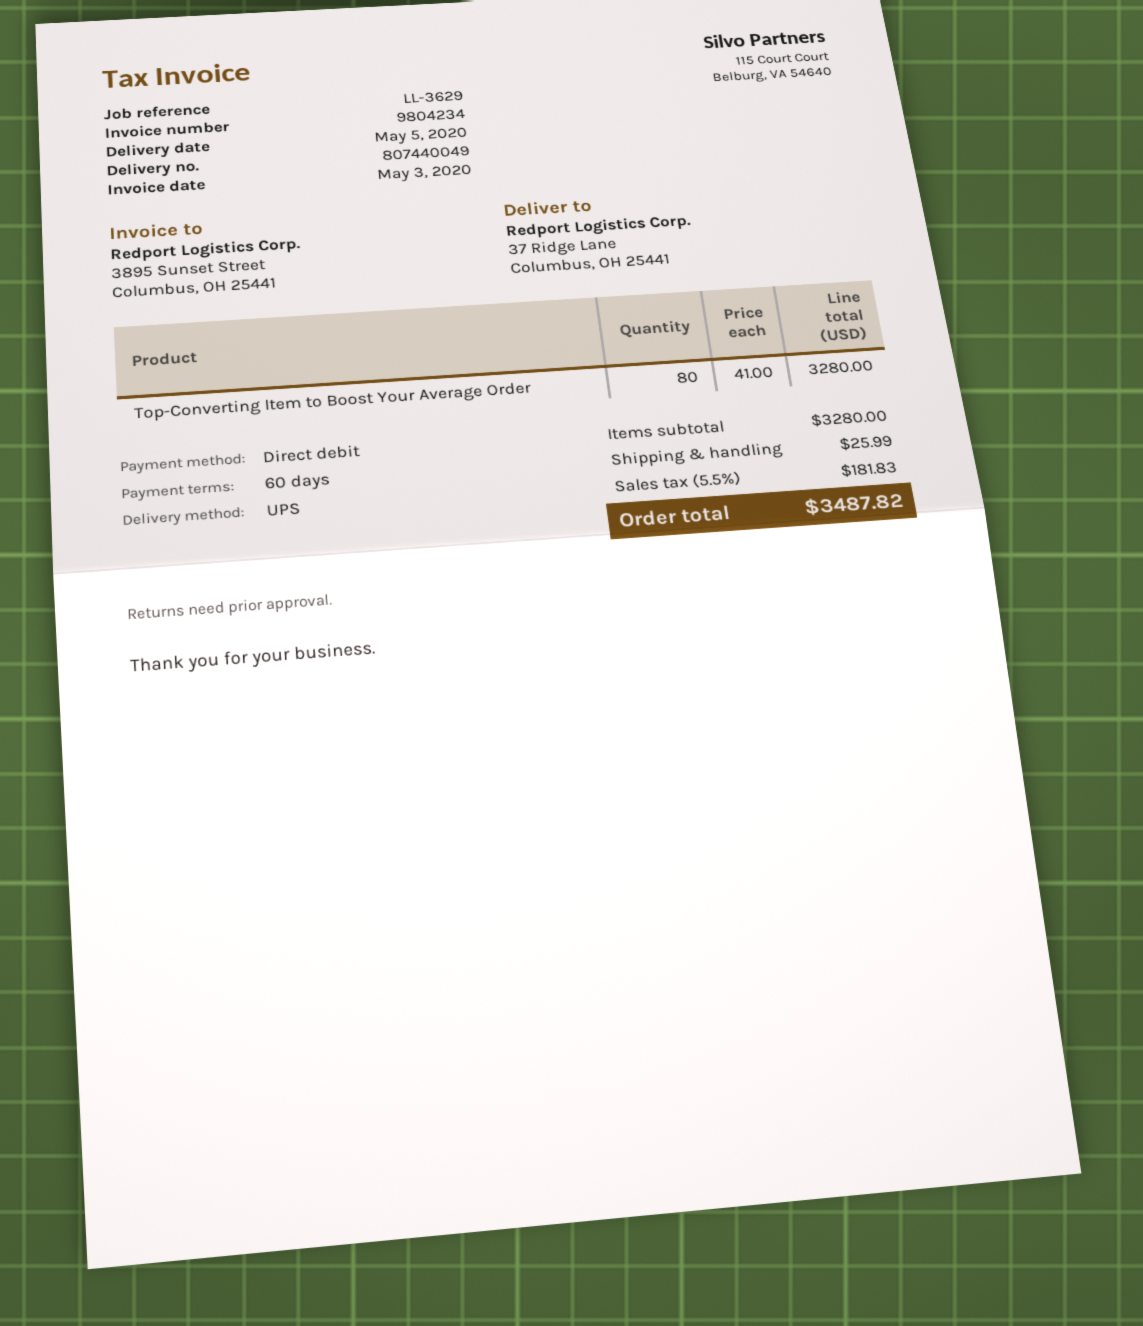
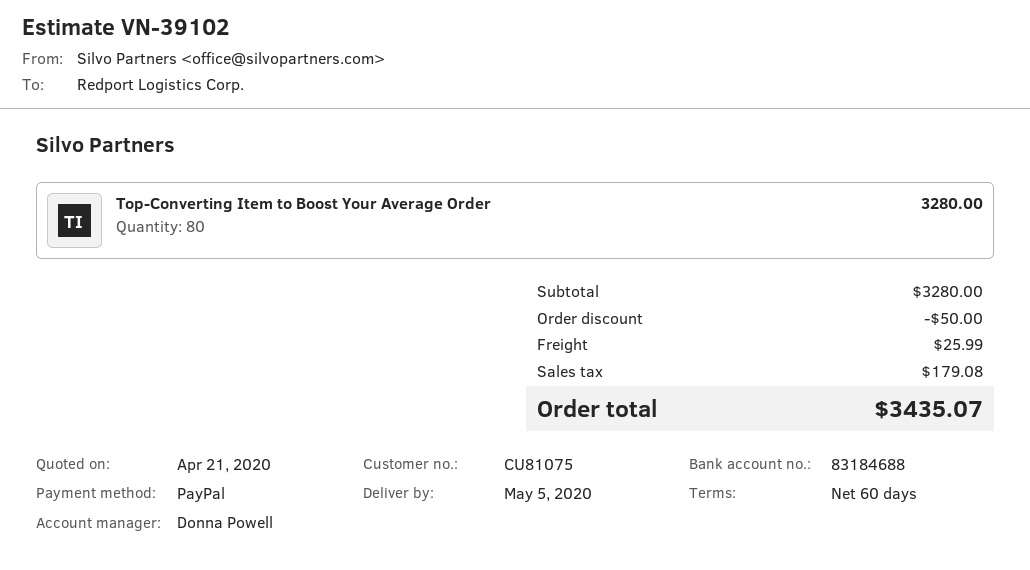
payment method: direct debit -> PayPal
discount: none -> 50.00
tax: 181.83 -> 179.08
total: 3487.82 -> 3435.07

